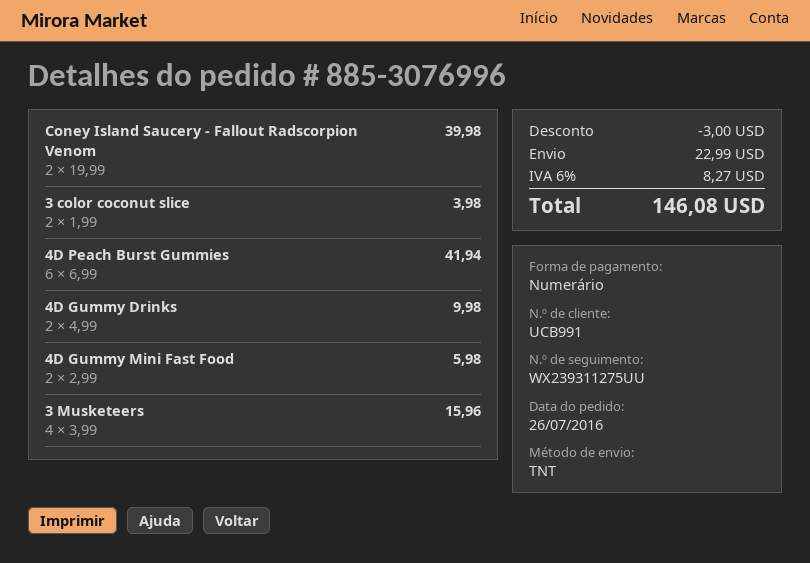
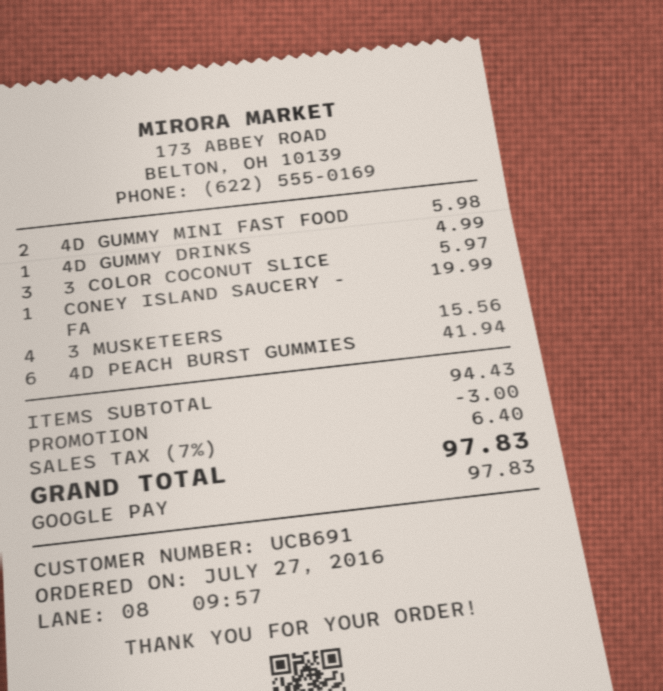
order date: 2016-07-26 -> 2016-07-27
customer number: UCB991 -> UCB691
payment method: cash -> Google Pay
Coney Island Saucery - Fallout Radscorpion Venom: 2 for 39.98 -> 1 for 19.99
3 color coconut slice: 2 for 3.98 -> 3 for 5.97
4D Gummy Drinks: 2 for 9.98 -> 1 for 4.99
3 Musketeers: 4 for 15.96 -> 4 for 15.56
shipping: 22.99 -> none
tax: 6% = 8.27 -> 7% = 6.40
total: 146.08 -> 97.83

